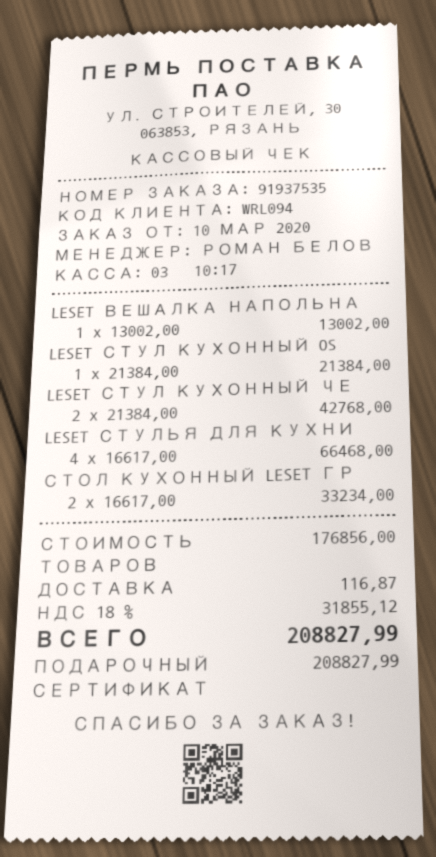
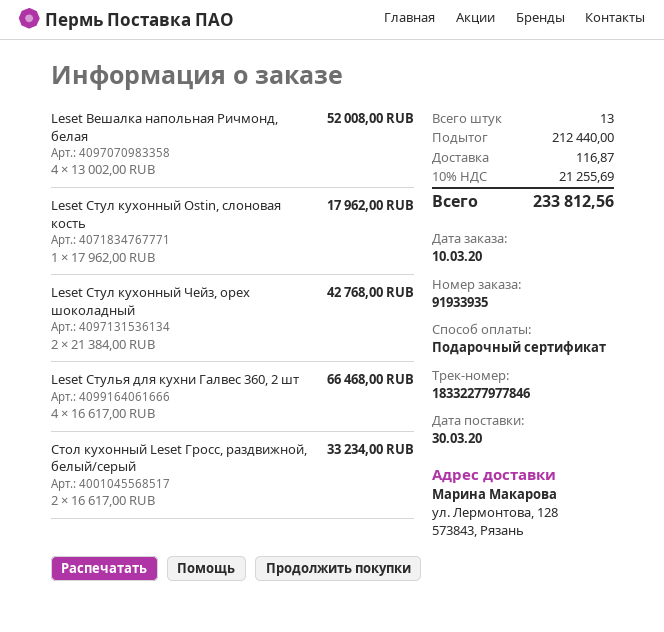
order number: 91937535 -> 91933935
LESET ВЕШАЛКА НАПОЛЬНА: 1 x 13002.00 = 13002.00 -> 4 x 13002.00 = 52008.00
LESET СТУЛ КУХОННЫЙ OS: 1 x 21384.00 = 21384.00 -> 1 x 17962.00 = 17962.00
subtotal: 176856.00 -> 212440.00
tax: 18% = 31855.12 -> 10% = 21255.69
total: 208827.99 -> 233812.56

